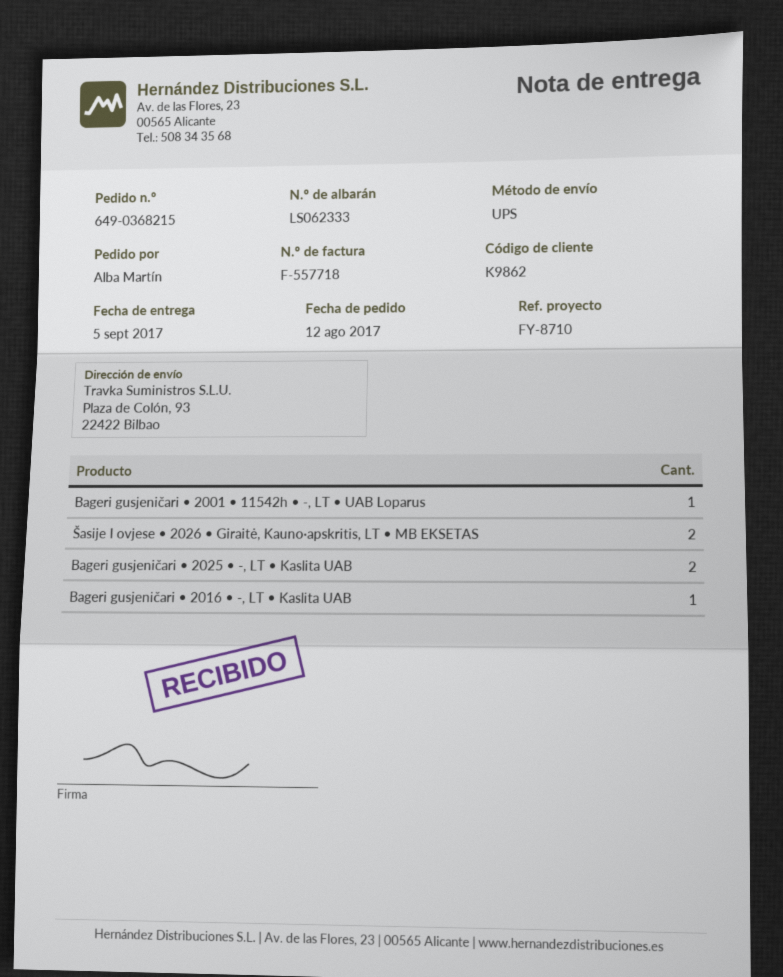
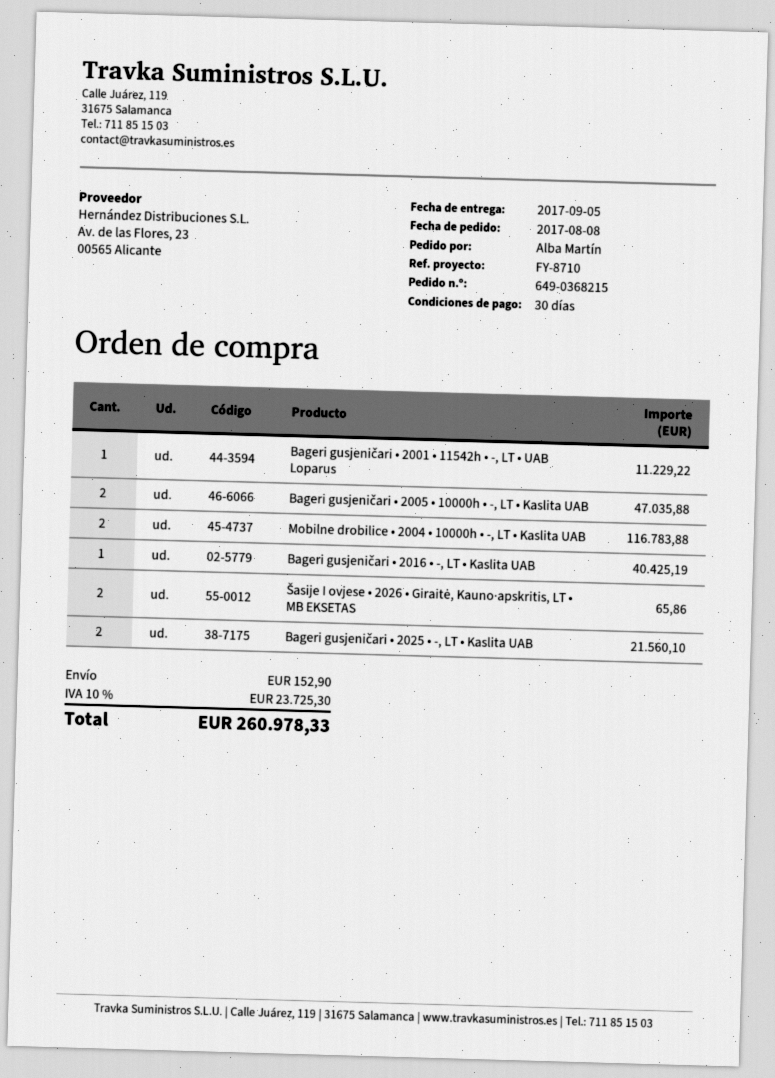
order date: 2017-08-12 -> 2017-08-08
Bageri gusjeničari • 2005 • 10000h • -, LT • Kaslita UAB: none -> 2
Mobilne drobilice • 2004 • 10000h • -, LT • Kaslita UAB: none -> 2

